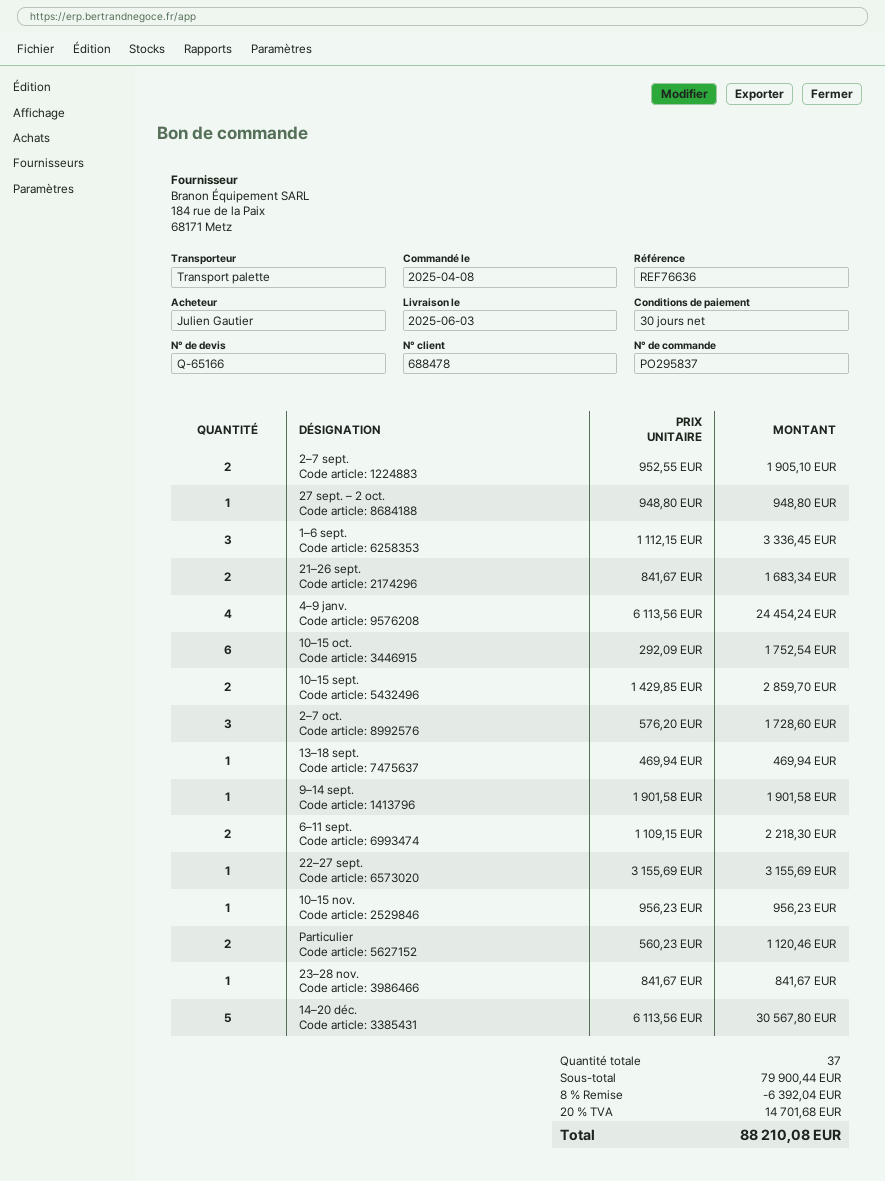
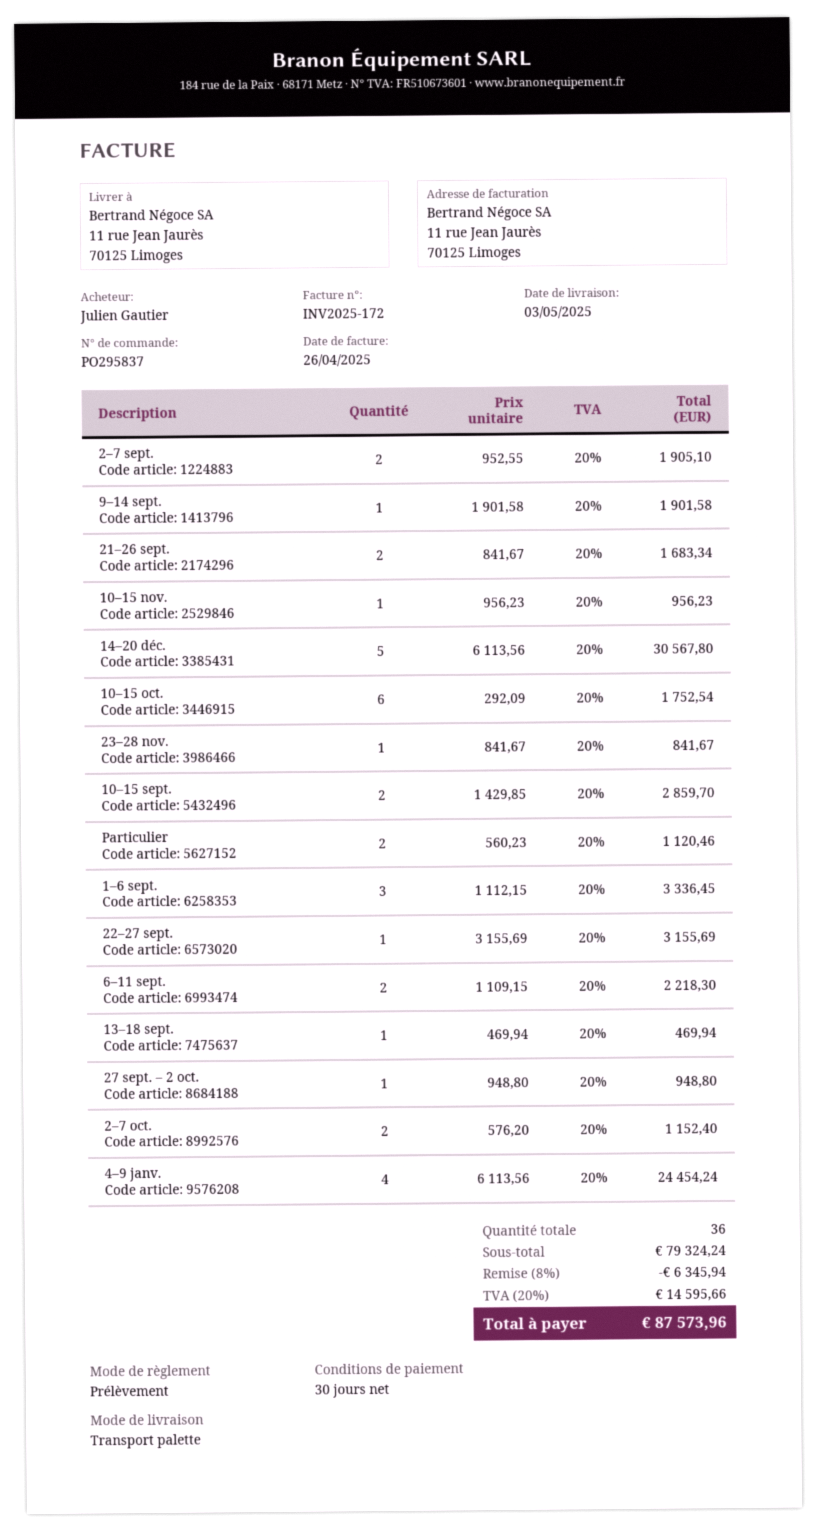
delivery date: 2025-06-03 -> 2025-05-03
2–7 oct.: 3 x 576.20 = 1728.60 -> 2 x 576.20 = 1152.40
total quantity: 37 -> 36
subtotal: 79900.44 -> 79324.24
discount: 8% = 6392.04 -> 8% = 6345.94
tax: 20% = 14701.68 -> 20% = 14595.66
total: 88210.08 -> 87573.96

